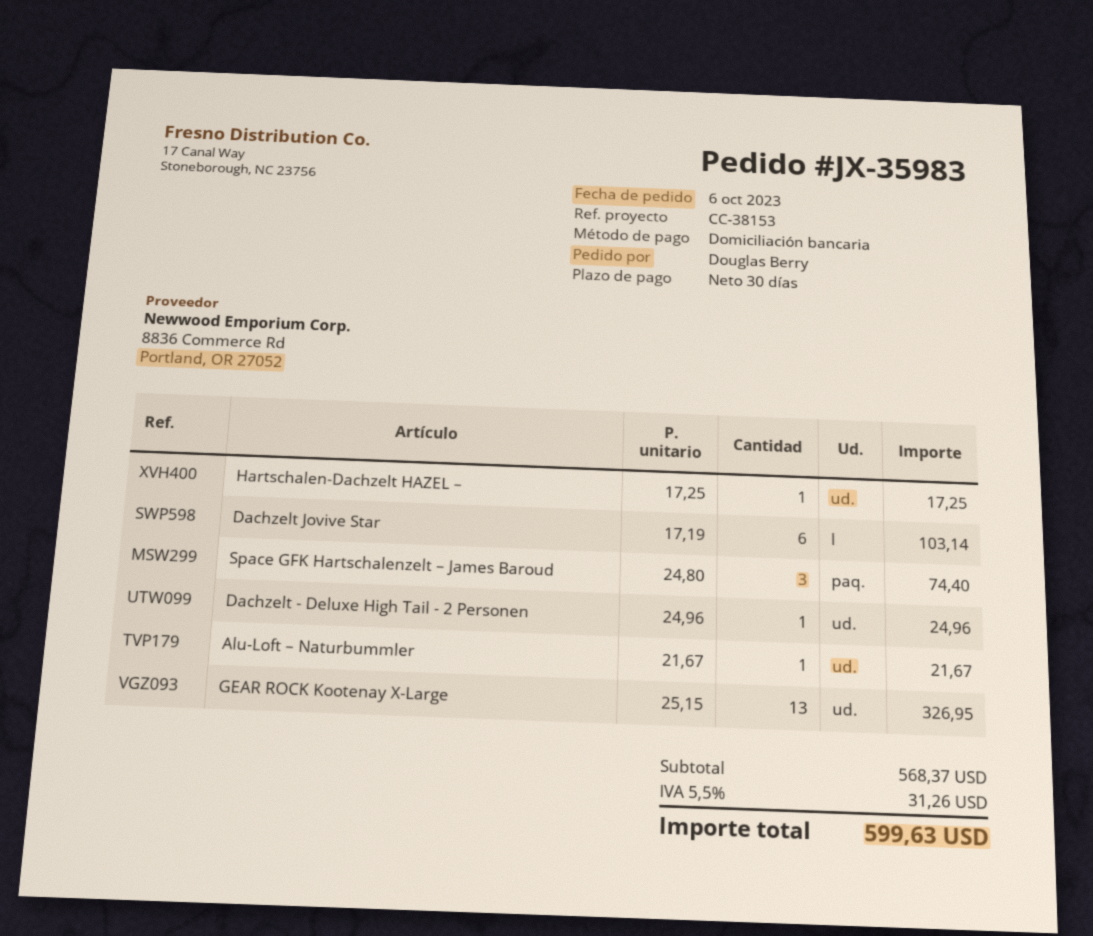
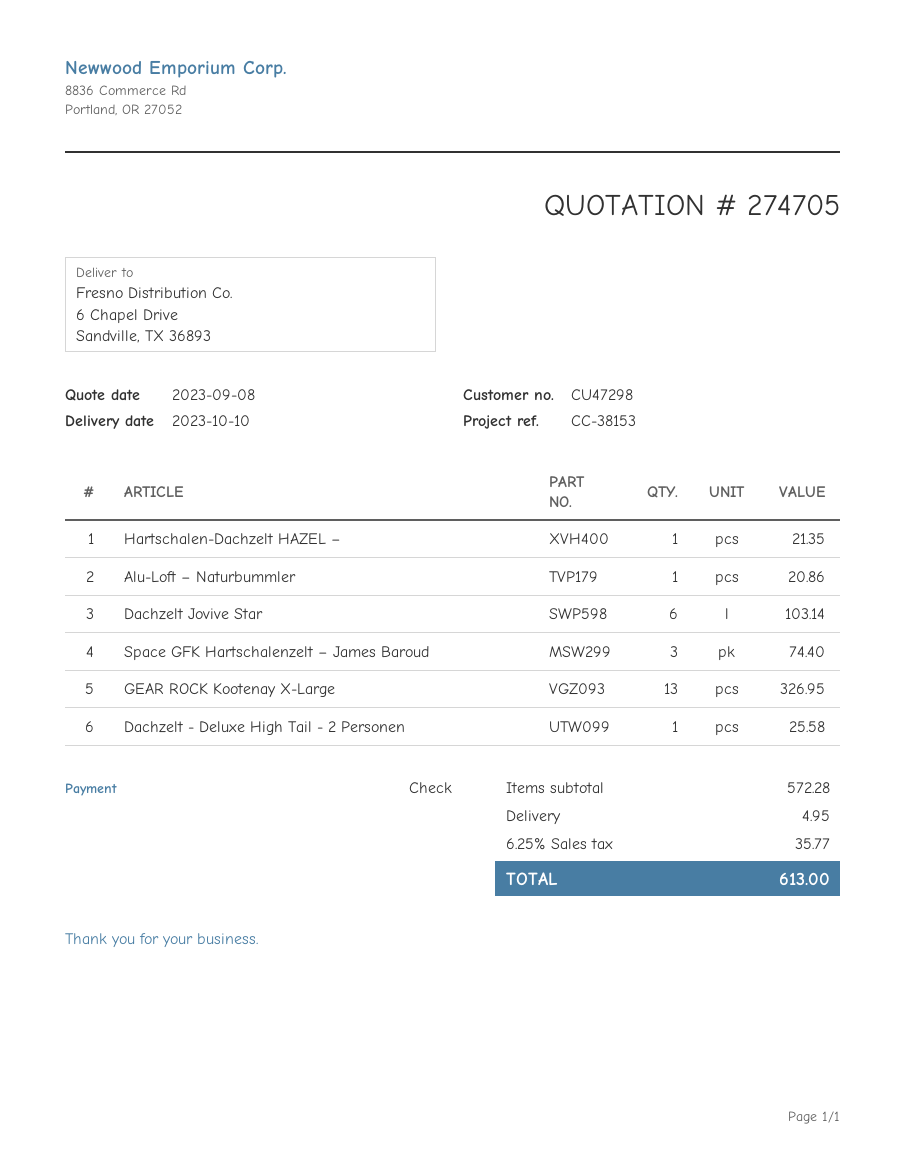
payment method: direct debit -> cheque
Hartschalen-Dachzelt HAZEL –: 1 for 17.25 -> 1 for 21.35
Dachzelt - Deluxe High Tail - 2 Personen: 1 for 24.96 -> 1 for 25.58
Alu-Loft – Naturbummler: 1 for 21.67 -> 1 for 20.86
subtotal: 568.37 -> 572.28
shipping: none -> 4.95
tax: 5.5% = 31.26 -> 6.25% = 35.77
total: 599.63 -> 613.00

